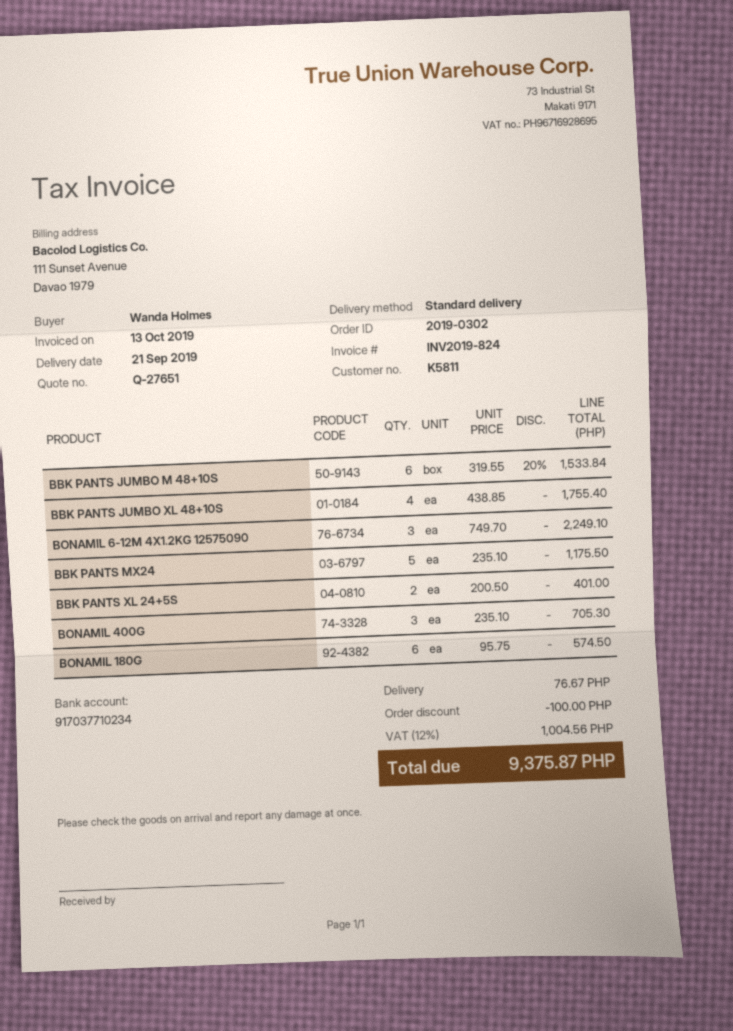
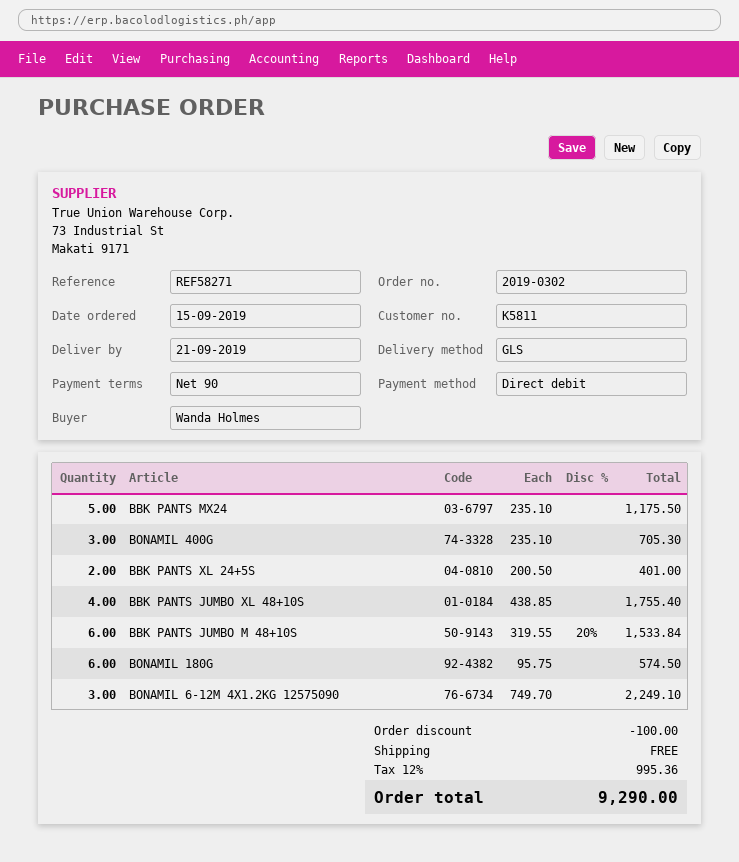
shipping method: standard -> GLS
shipping: 76.67 -> 0.00
tax: 12% = 1004.56 -> 12% = 995.36
total: 9375.87 -> 9290.00

